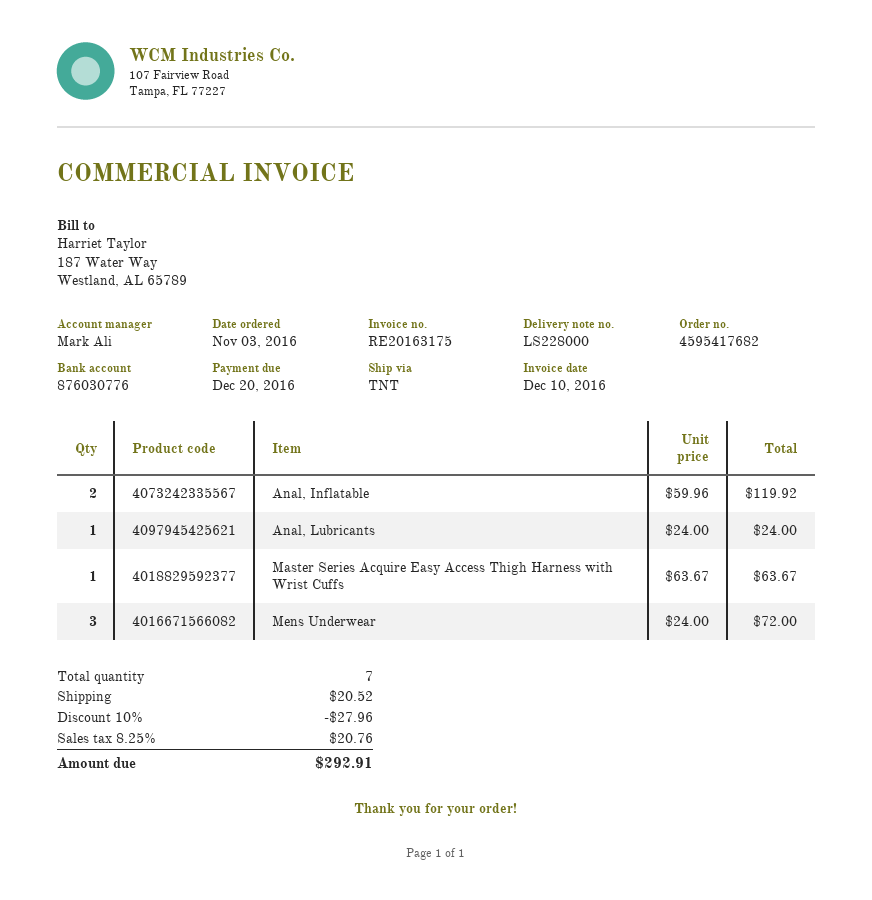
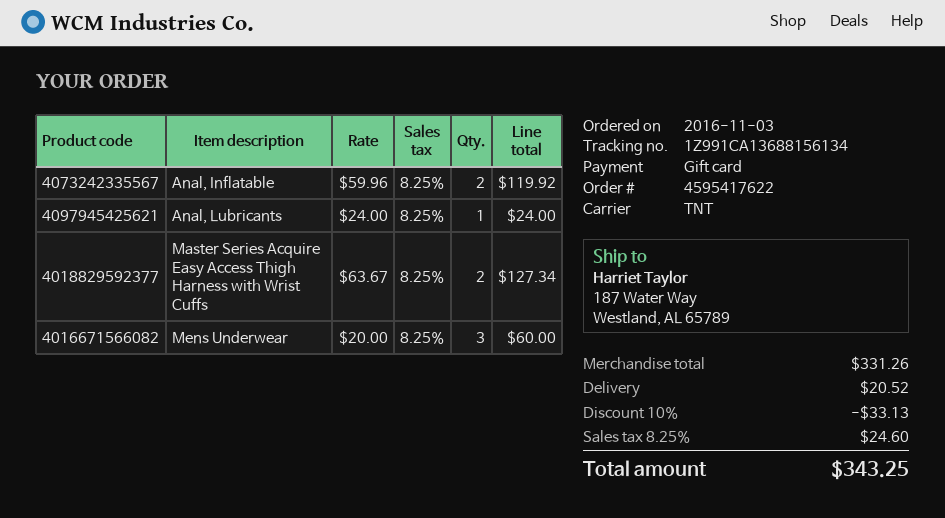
order number: 4595417682 -> 4595417622
Master Series Acquire Easy Access Thigh Harness with Wrist Cuffs: 1 x 63.67 = 63.67 -> 2 x 63.67 = 127.34
Mens Underwear: 3 x 24.00 = 72.00 -> 3 x 20.00 = 60.00
discount: 10% = 27.96 -> 10% = 33.13
tax: 8.25% = 20.76 -> 8.25% = 24.60
total: 292.91 -> 343.25

